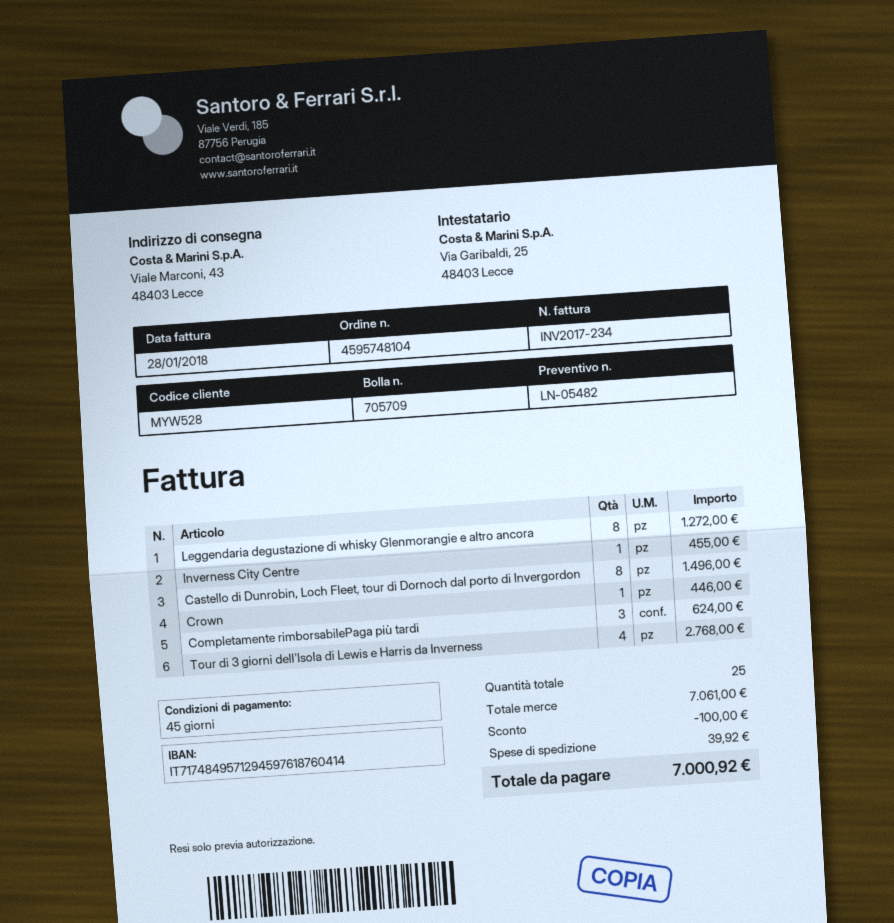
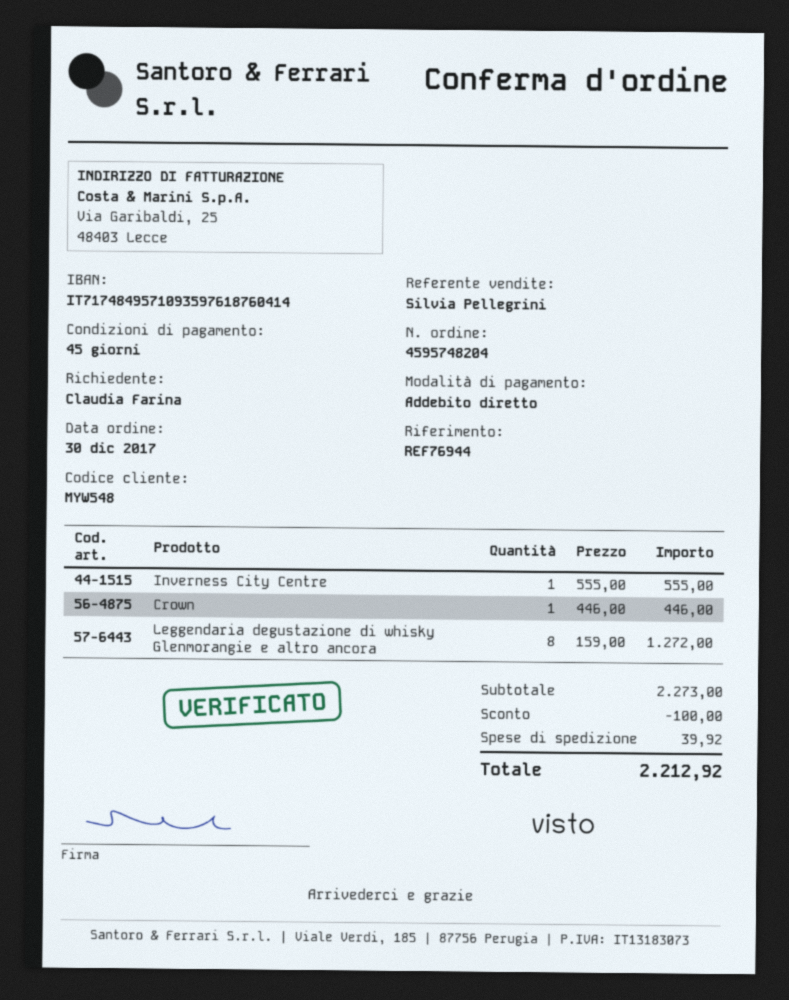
order number: 4595748104 -> 4595748204
customer number: MYW528 -> MYW548
bank account: IT7174849571294597618760414 -> IT7174849571093597618760414
Inverness City Centre: 1 for 455.00 -> 1 for 555.00
Castello di Dunrobin, Loch Fleet, tour di Dornoch dal porto di Invergordon: 8 for 1496.00 -> none
Completamente rimborsabilePaga più tardi: 3 for 624.00 -> none
Tour di 3 giorni dell'Isola di Lewis e Harris da Inverness: 4 for 2768.00 -> none
subtotal: 7061.00 -> 2273.00
total: 7000.92 -> 2212.92

